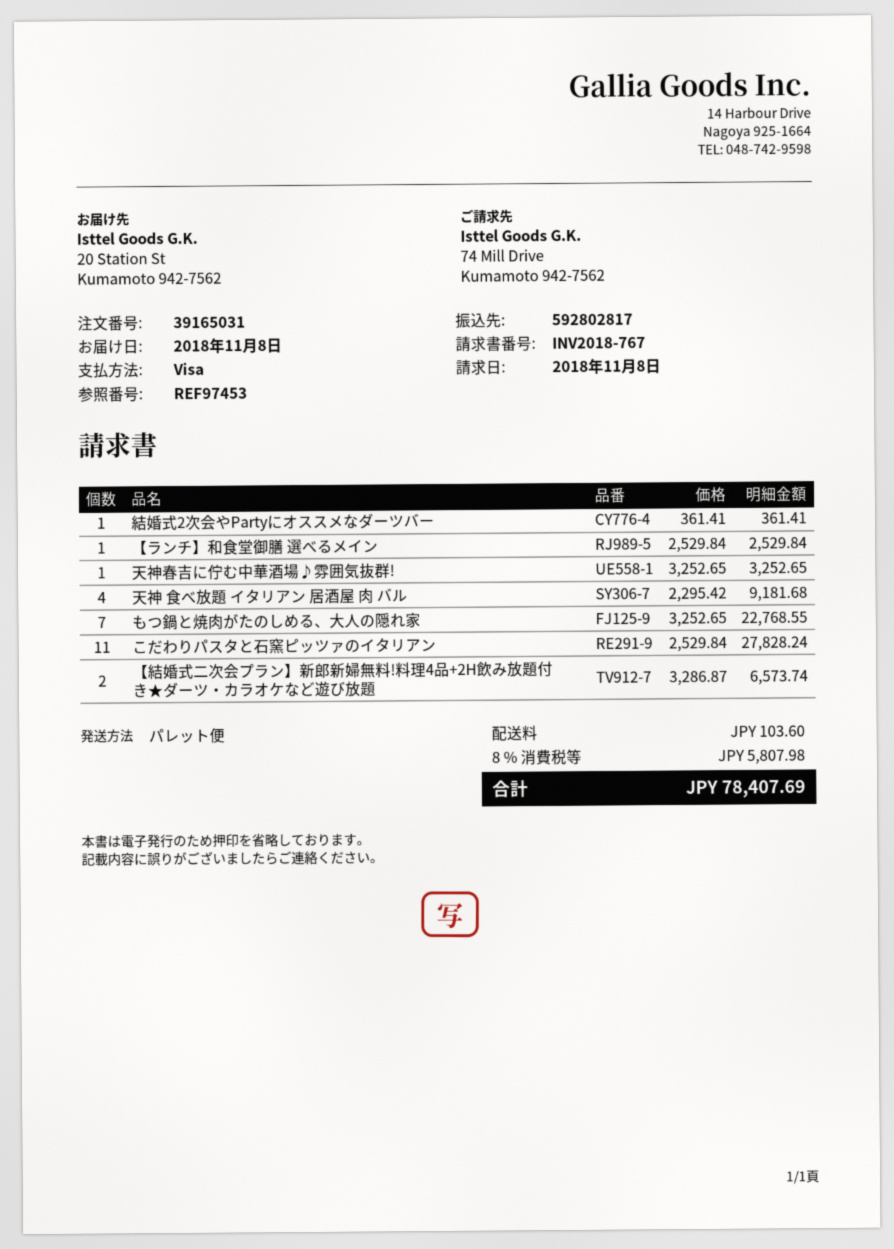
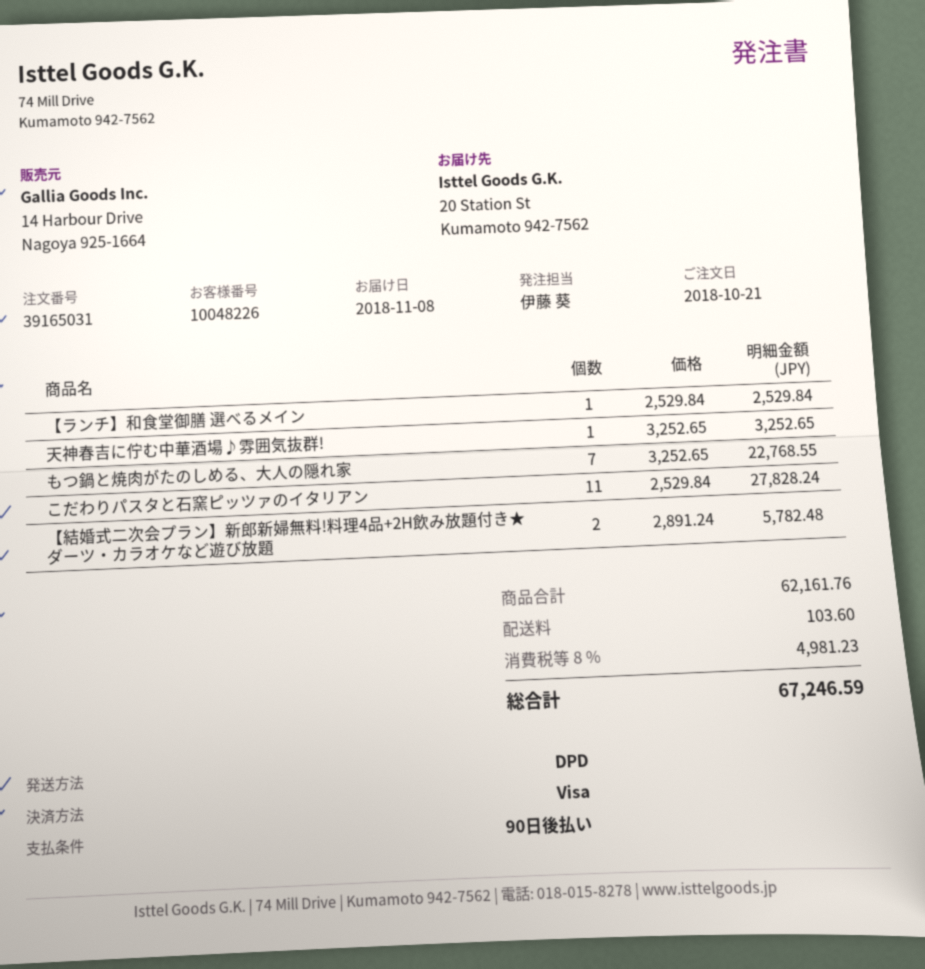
shipping method: pallet freight -> DPD
結婚式2次会やPartyにオススメなダーツバー: 1 x 361.41 = 361.41 -> none
天神 食べ放題 イタリアン 居酒屋 肉 バル: 4 x 2295.42 = 9181.68 -> none
【結婚式二次会プラン】新郎新婦無料!料理4品+2H飲み放題付き★ダーツ・カラオケなど遊び放題: 2 x 3286.87 = 6573.74 -> 2 x 2891.24 = 5782.48
tax: 8% = 5807.98 -> 8% = 4981.23
total: 78407.69 -> 67246.59

